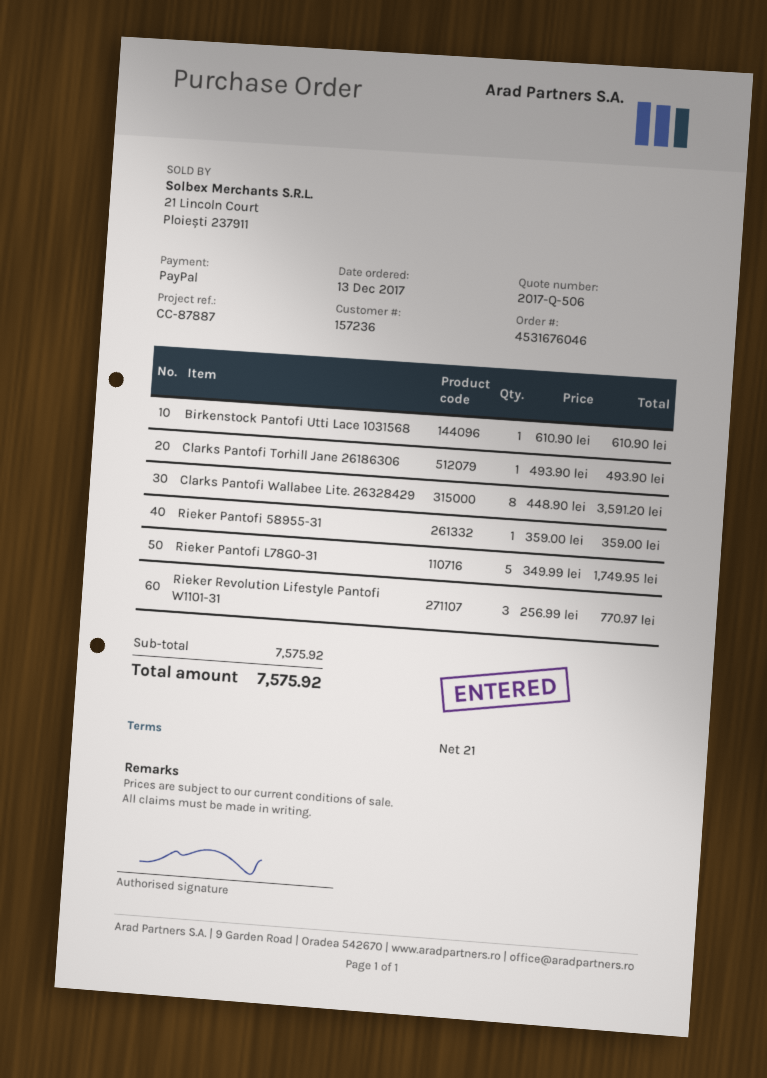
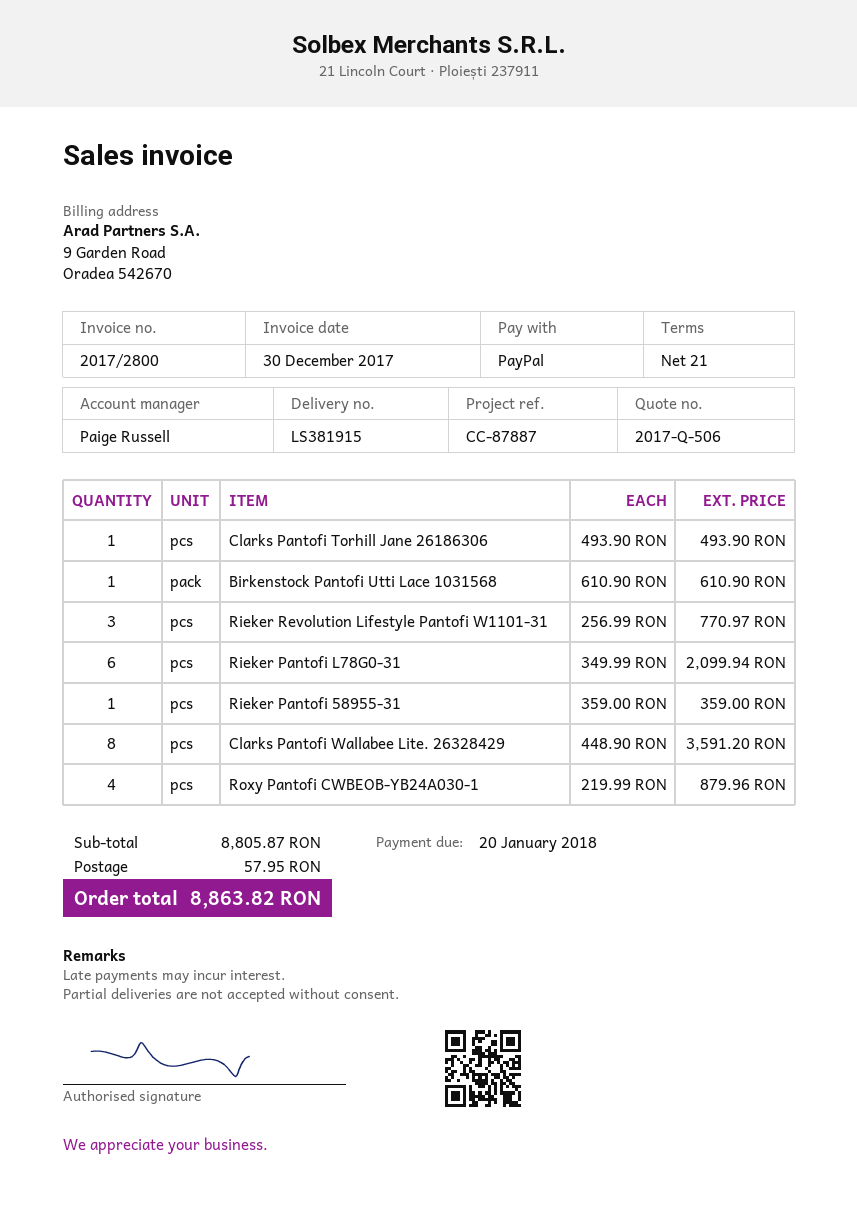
Rieker Pantofi L78G0-31: 5 x 349.99 = 1749.95 -> 6 x 349.99 = 2099.94
Roxy Pantofi CWBEOB-YB24A030-1: none -> 4 x 219.99 = 879.96
subtotal: 7575.92 -> 8805.87
shipping: none -> 57.95
total: 7575.92 -> 8863.82

